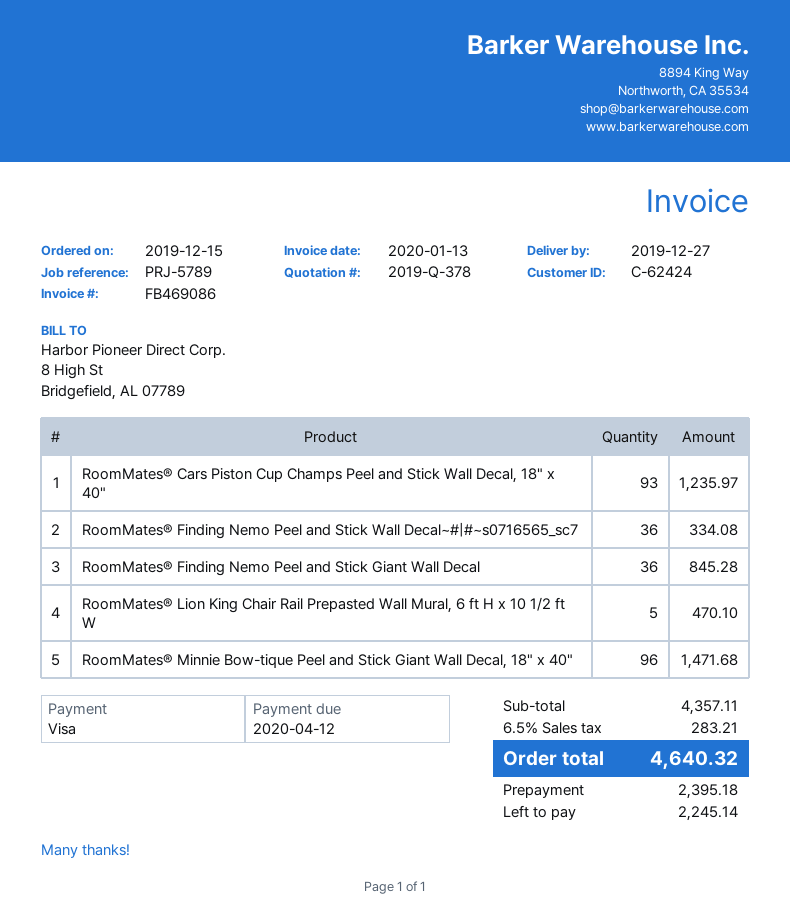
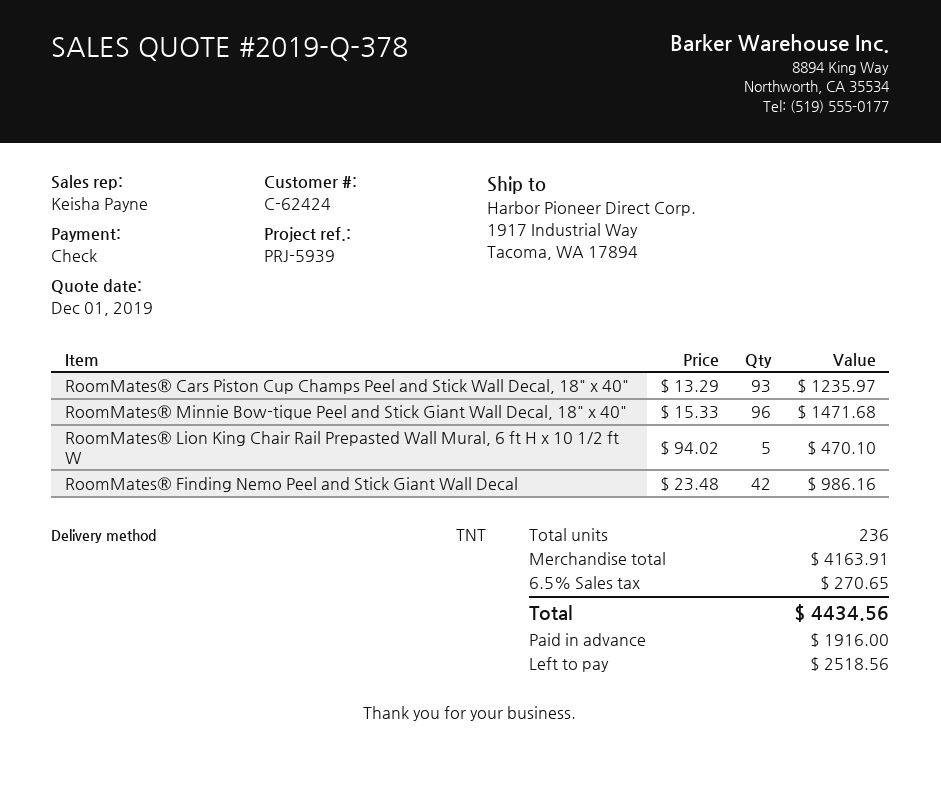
reference: PRJ-5789 -> PRJ-5939
payment method: Visa -> cheque
RoomMates® Finding Nemo Peel and Stick Wall Decal~#|#~s0716565_sc7: 36 for 334.08 -> none
RoomMates® Finding Nemo Peel and Stick Giant Wall Decal: 36 for 845.28 -> 42 for 986.16
subtotal: 4357.11 -> 4163.91
tax: 6.5% = 283.21 -> 6.5% = 270.65
total: 4640.32 -> 4434.56
deposit: 2395.18 -> 1916.00
balance: 2245.14 -> 2518.56

